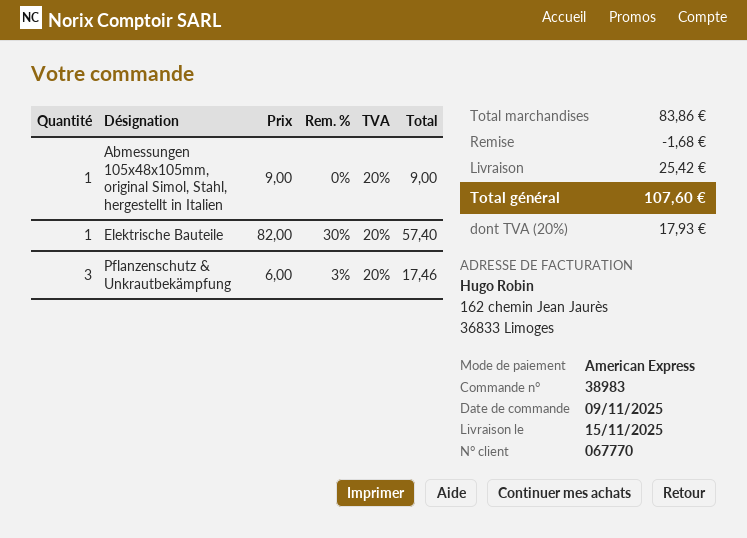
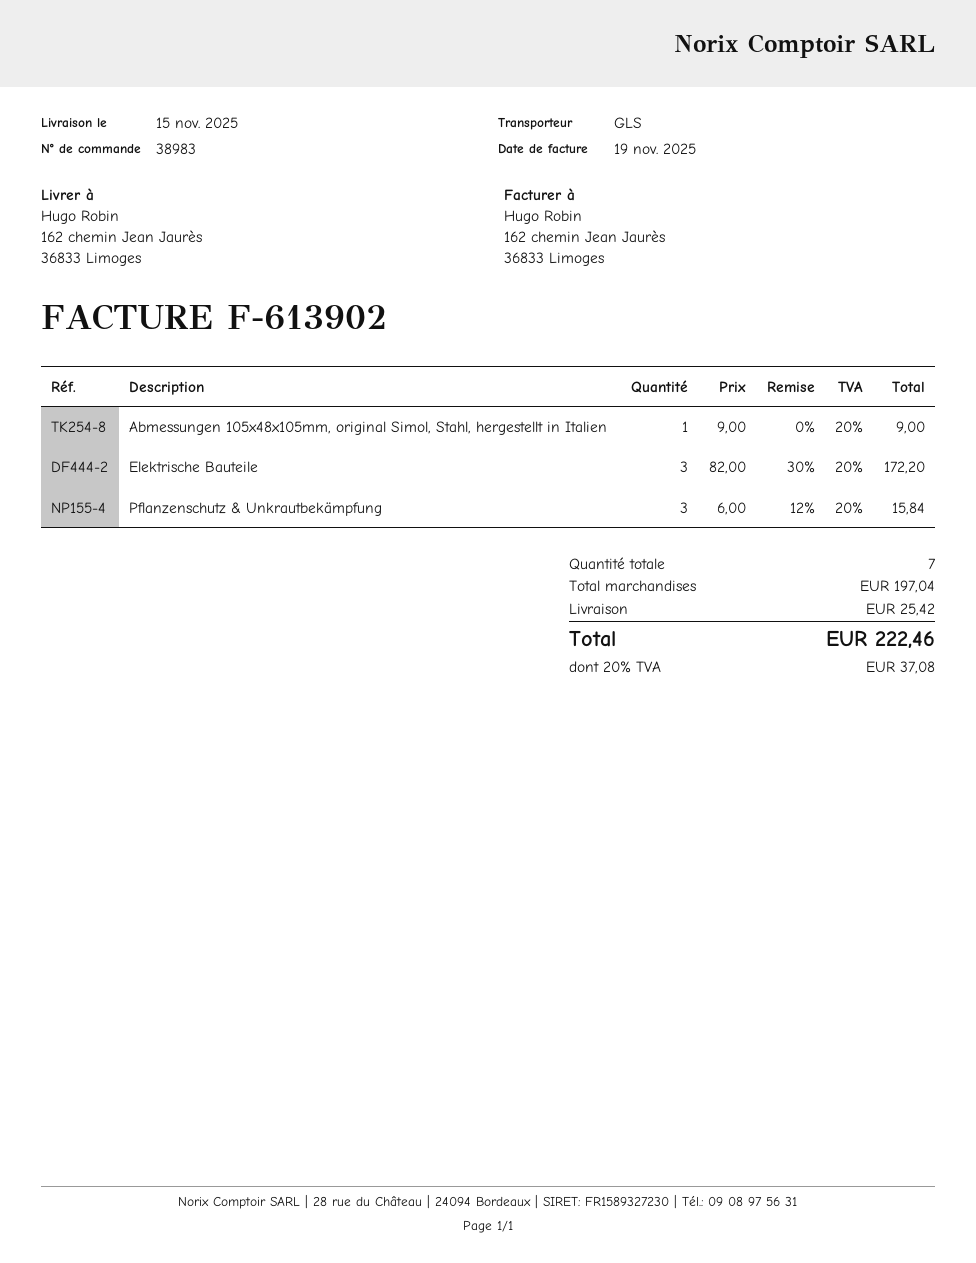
Elektrische Bauteile: 1 x 82.00 - 30% = 57.40 -> 3 x 82.00 - 30% = 172.20
Pflanzenschutz & Unkrautbekämpfung: 3 x 6.00 - 3% = 17.46 -> 3 x 6.00 - 12% = 15.84
subtotal: 83.86 -> 197.04
discount: 1.68 -> none
tax: 20% = 17.93 -> 20% = 37.08
total: 107.60 -> 222.46

